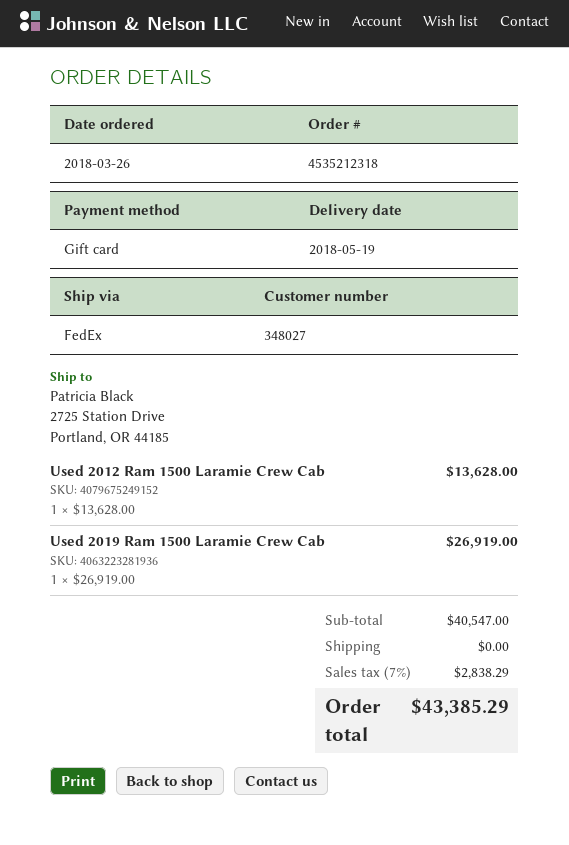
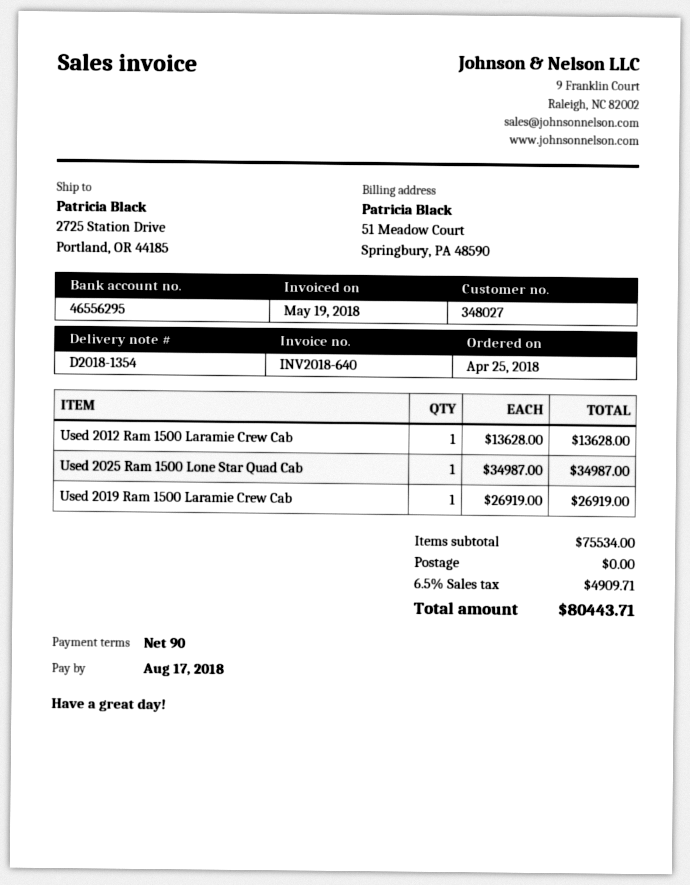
order date: 2018-03-26 -> 2018-04-25
Used 2025 Ram 1500 Lone Star Quad Cab: none -> 1 x 34987.00 = 34987.00
subtotal: 40547.00 -> 75534.00
tax: 7% = 2838.29 -> 6.5% = 4909.71
total: 43385.29 -> 80443.71

